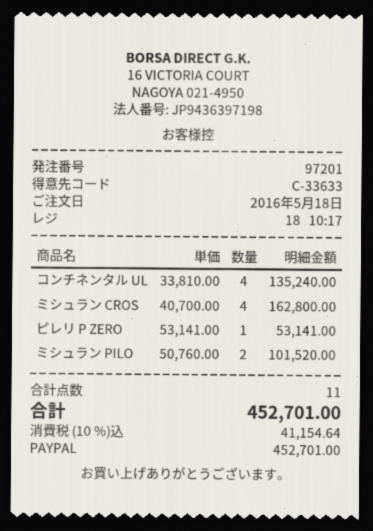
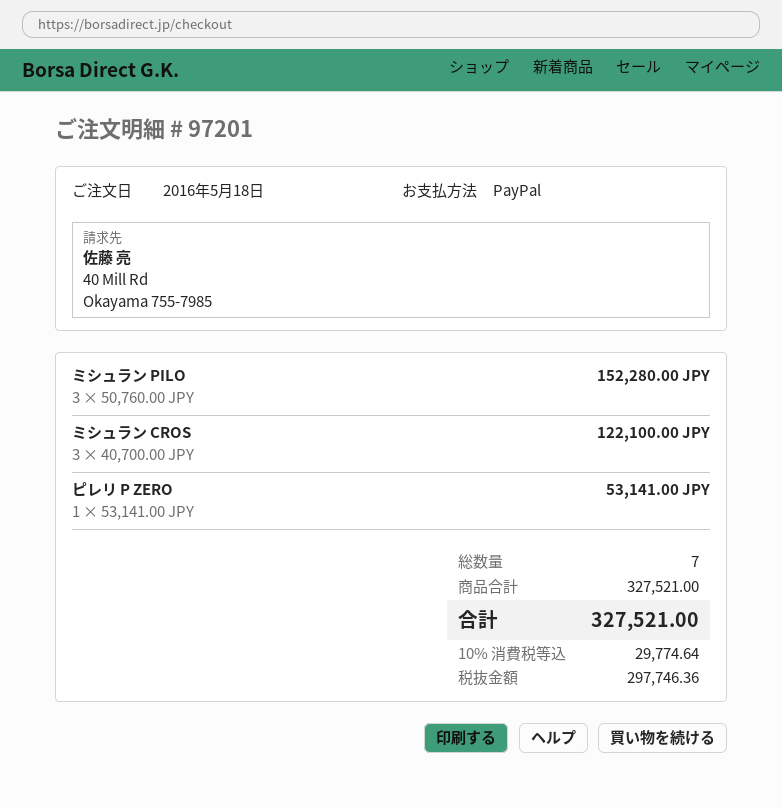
コンチネンタル UL: 4 x 33810.00 = 135240.00 -> none
ミシュラン CROS: 4 x 40700.00 = 162800.00 -> 3 x 40700.00 = 122100.00
ミシュラン PILO: 2 x 50760.00 = 101520.00 -> 3 x 50760.00 = 152280.00
total quantity: 11 -> 7
tax: 10% = 41154.64 -> 10% = 29774.64
total: 452701.00 -> 327521.00

